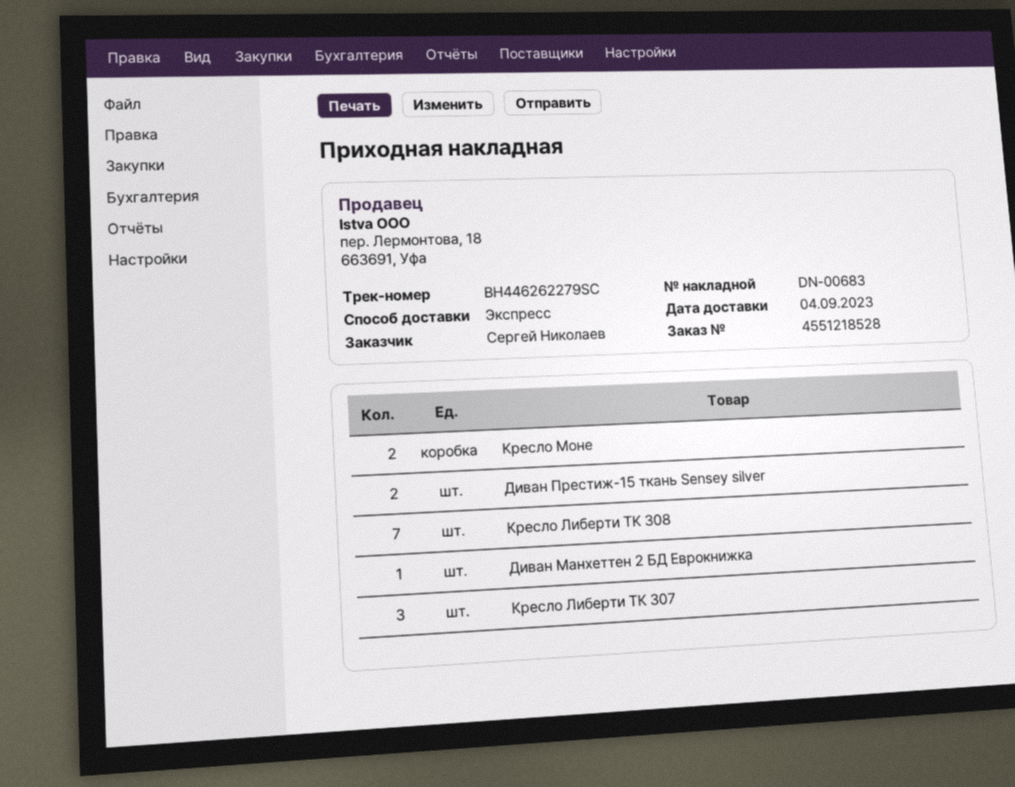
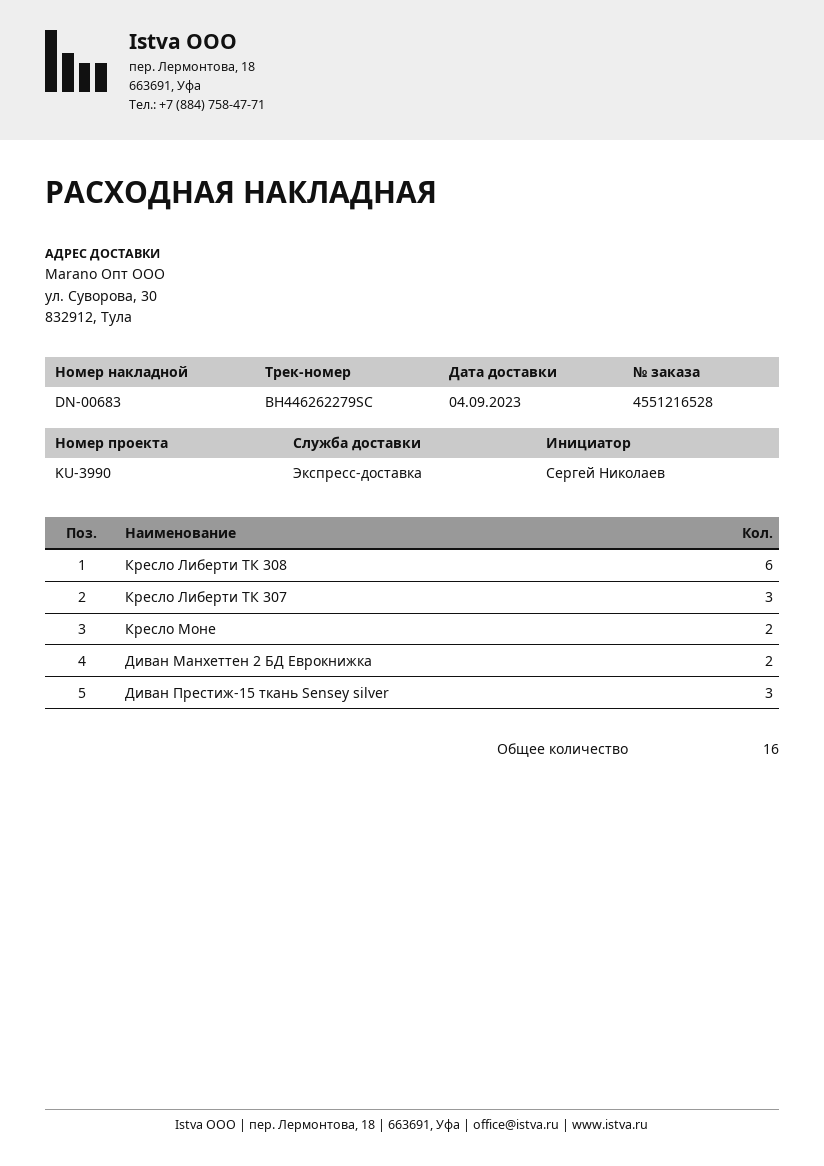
order number: 4551218528 -> 4551216528
Диван Престиж-15 ткань Sensey silver: 2 -> 3
Кресло Либерти ТК 308: 7 -> 6
Диван Манхеттен 2 БД Еврокнижка: 1 -> 2

